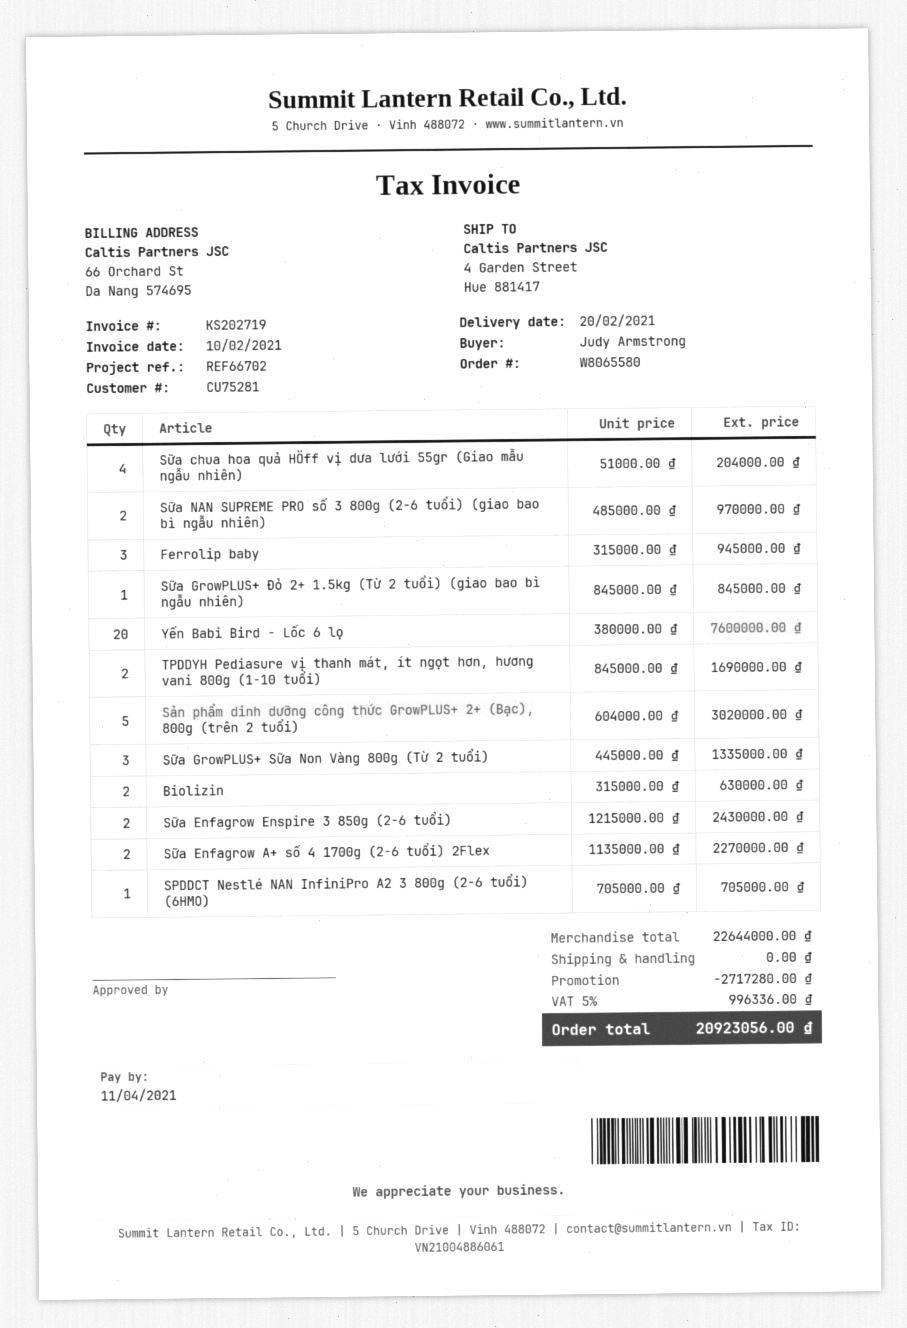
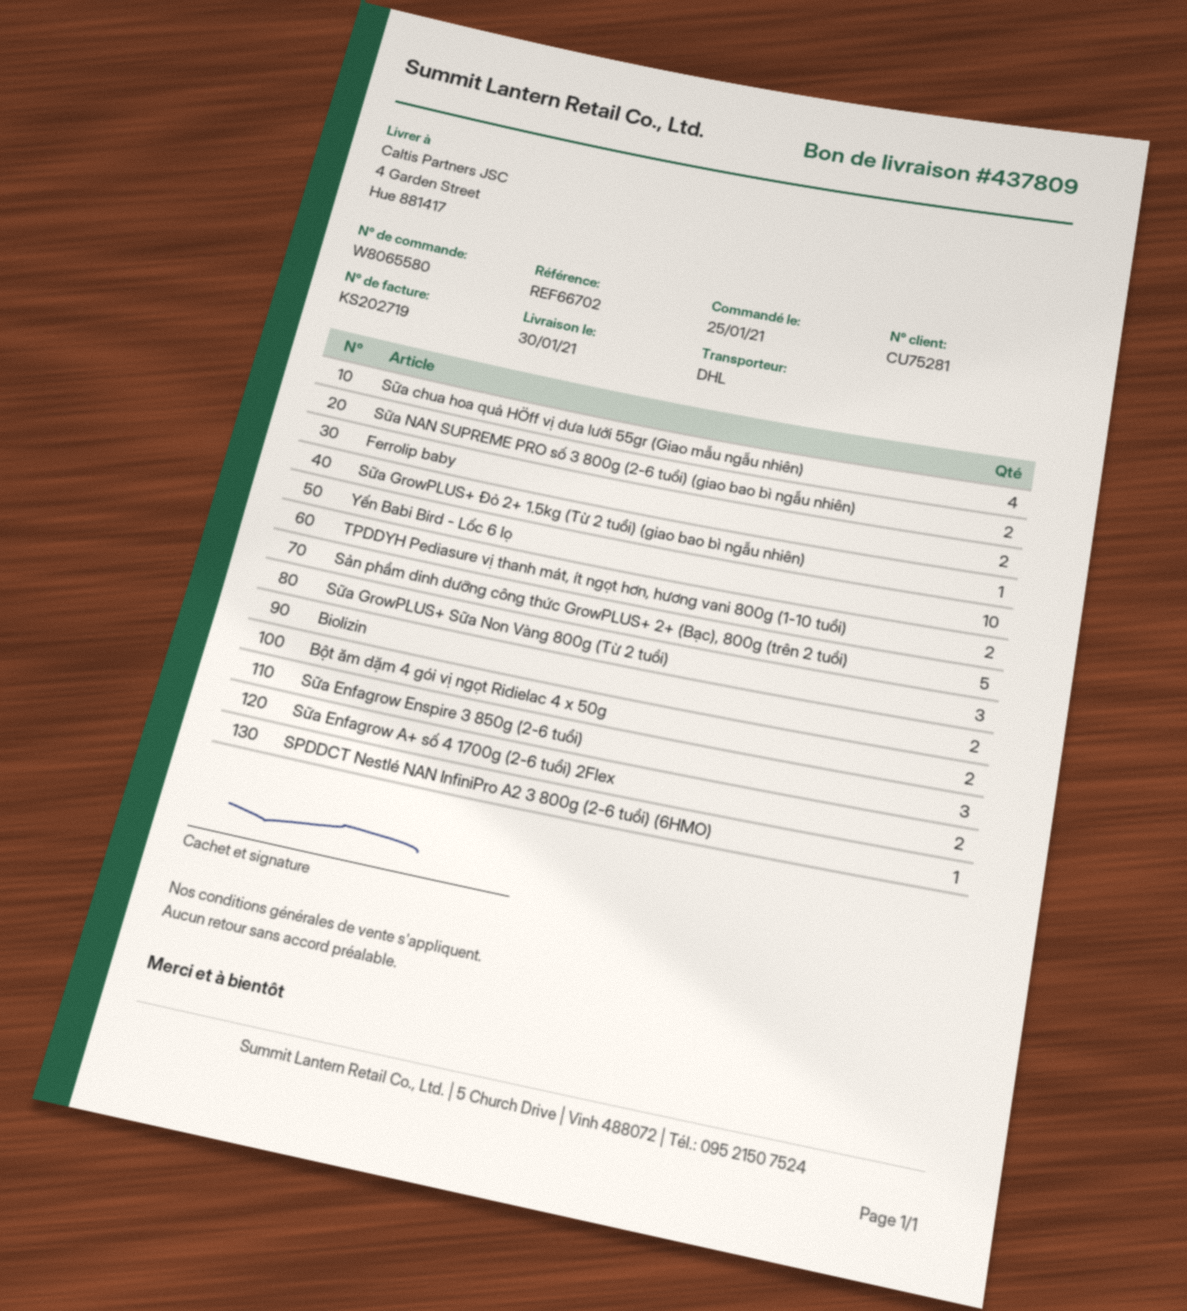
delivery date: 2021-02-20 -> 2021-01-30
Ferrolip baby: 3 -> 2
Yến Babi Bird - Lốc 6 lọ: 20 -> 10
Sữa Enfagrow Enspire 3 850g (2-6 tuổi): 2 -> 3
Bột ăm dặm 4 gói vị ngọt Ridielac 4 x 50g: none -> 2

